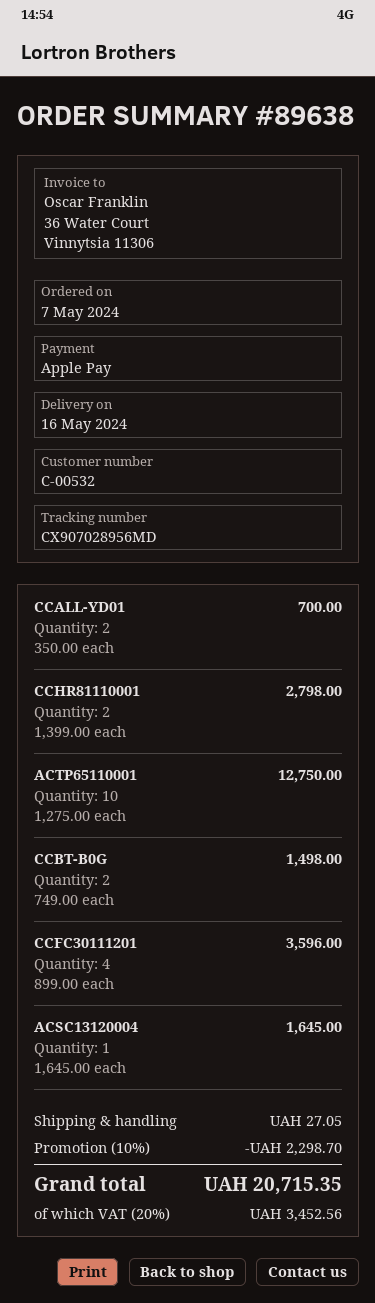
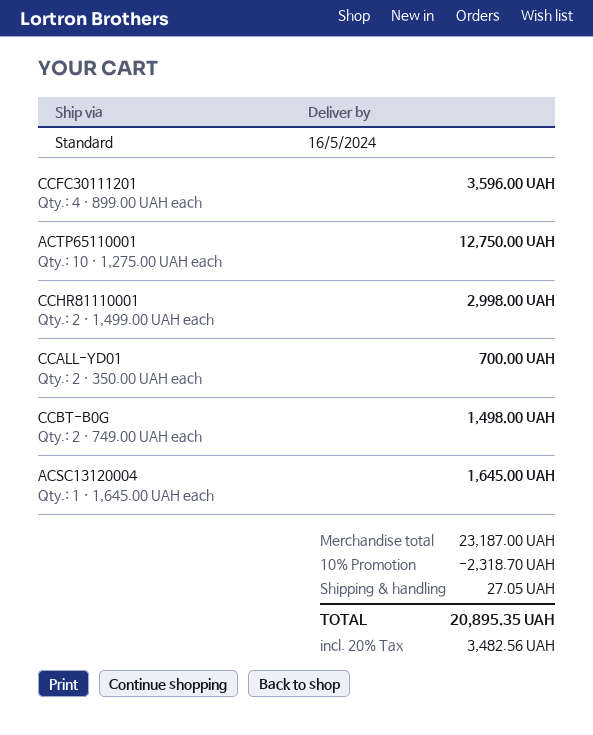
CCHR81110001: 2 x 1399.00 = 2798.00 -> 2 x 1499.00 = 2998.00
discount: 10% = 2298.70 -> 10% = 2318.70
tax: 20% = 3452.56 -> 20% = 3482.56
total: 20715.35 -> 20895.35

